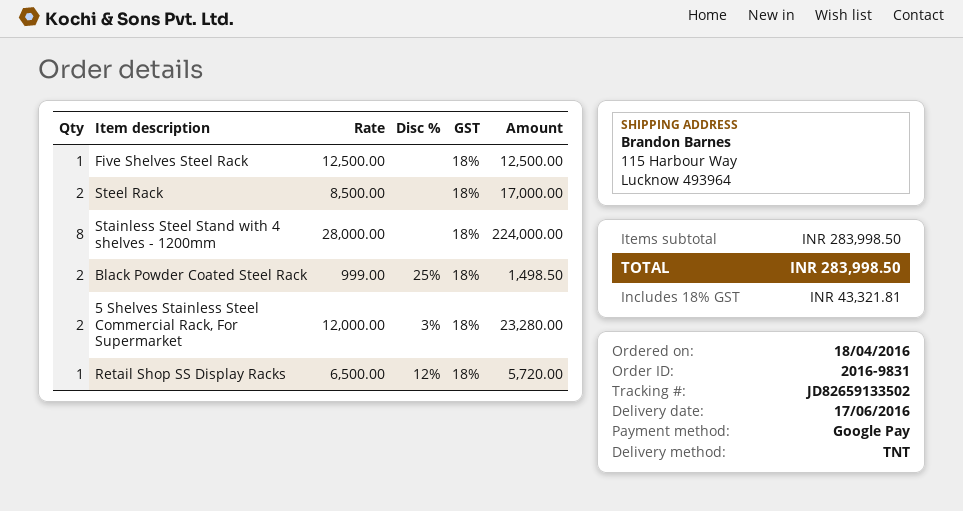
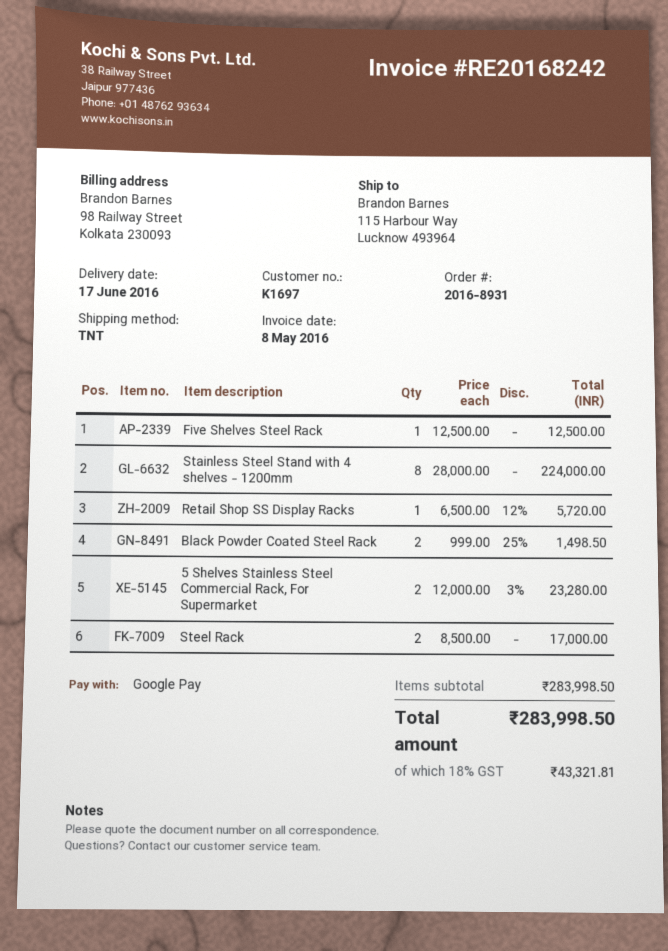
order number: 2016-9831 -> 2016-8931

